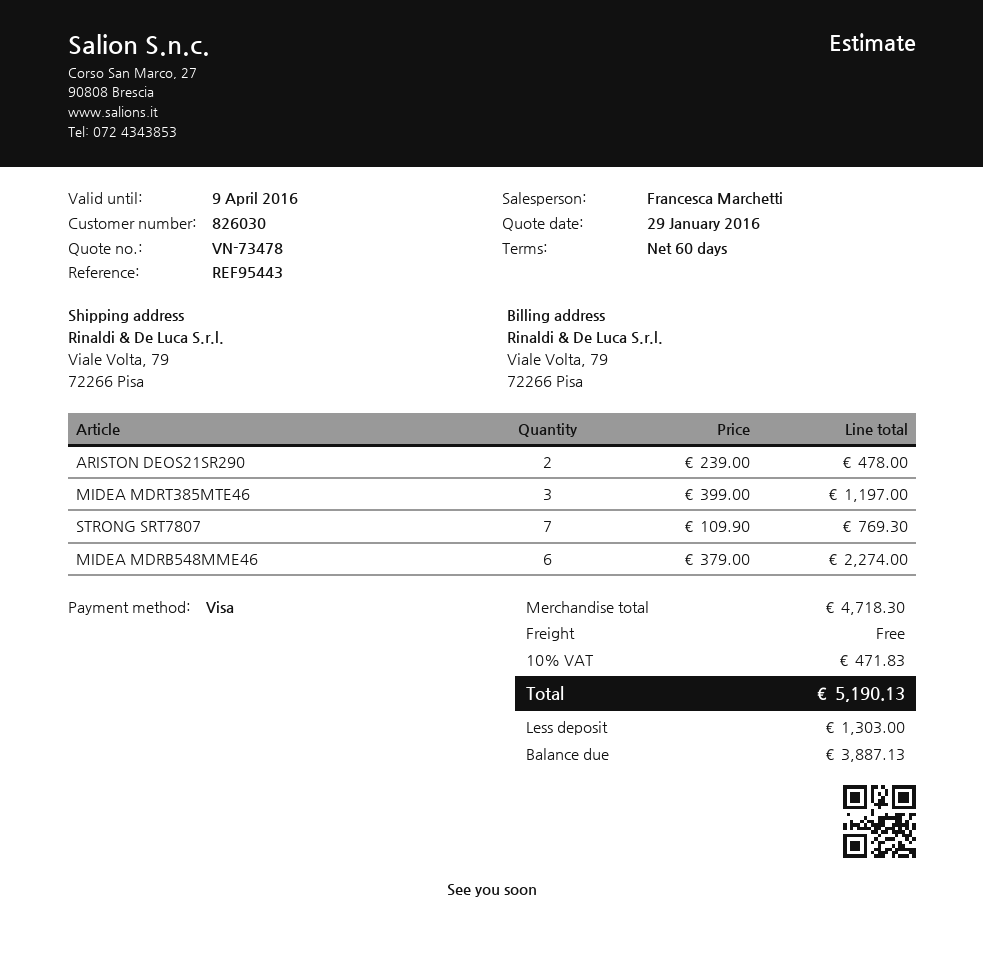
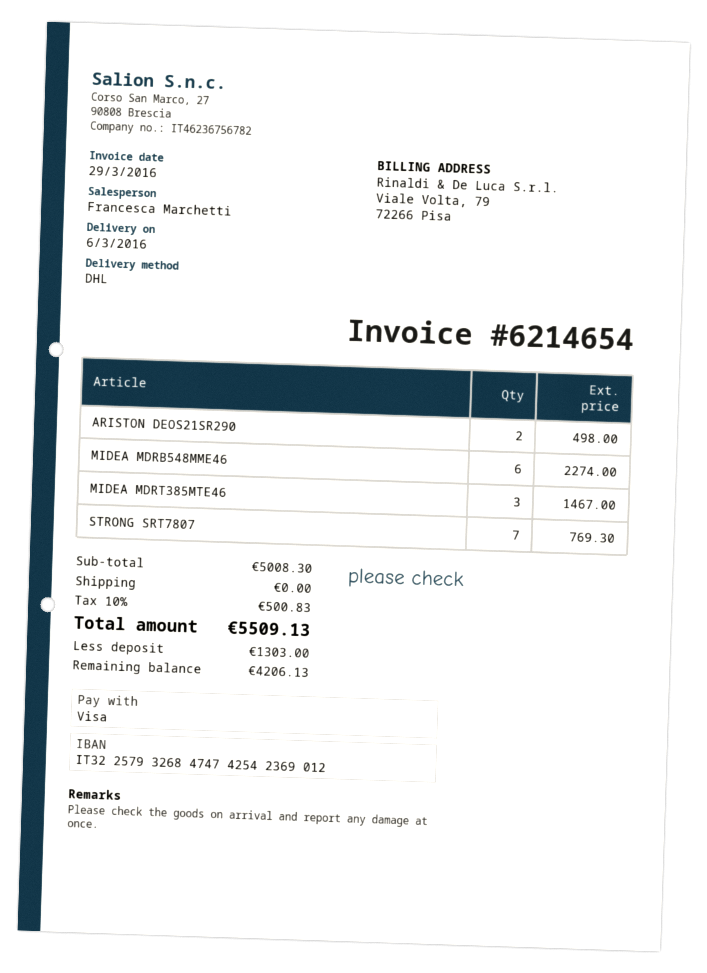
ARISTON DEOS21SR290: 2 for 478.00 -> 2 for 498.00
MIDEA MDRT385MTE46: 3 for 1197.00 -> 3 for 1467.00
subtotal: 4718.30 -> 5008.30
tax: 10% = 471.83 -> 10% = 500.83
total: 5190.13 -> 5509.13
balance: 3887.13 -> 4206.13

